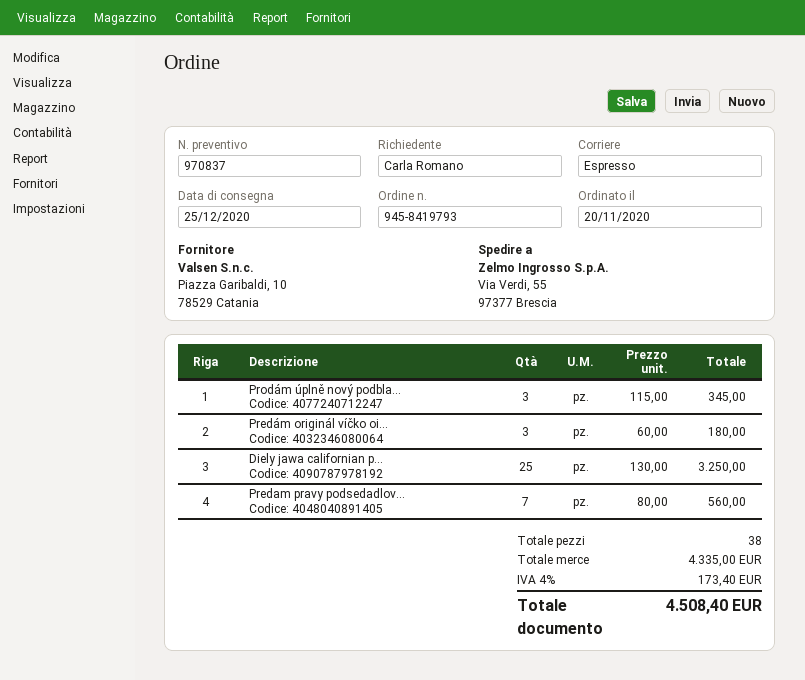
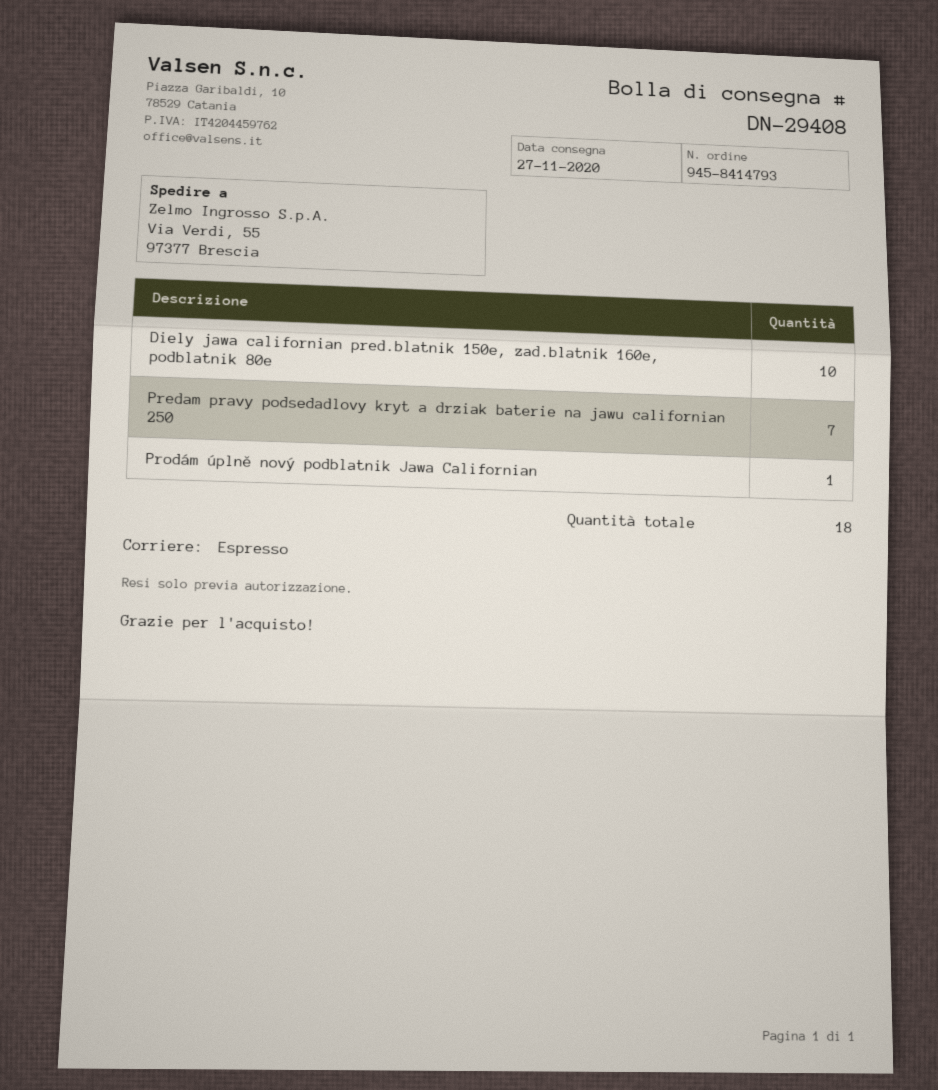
order number: 945-8419793 -> 945-8414793
delivery date: 2020-12-25 -> 2020-11-27
Prodám úplně nový podbla...: 3 -> 1
Predám originál víčko oi...: 3 -> none
Diely jawa californian p...: 25 -> 10
total quantity: 38 -> 18

